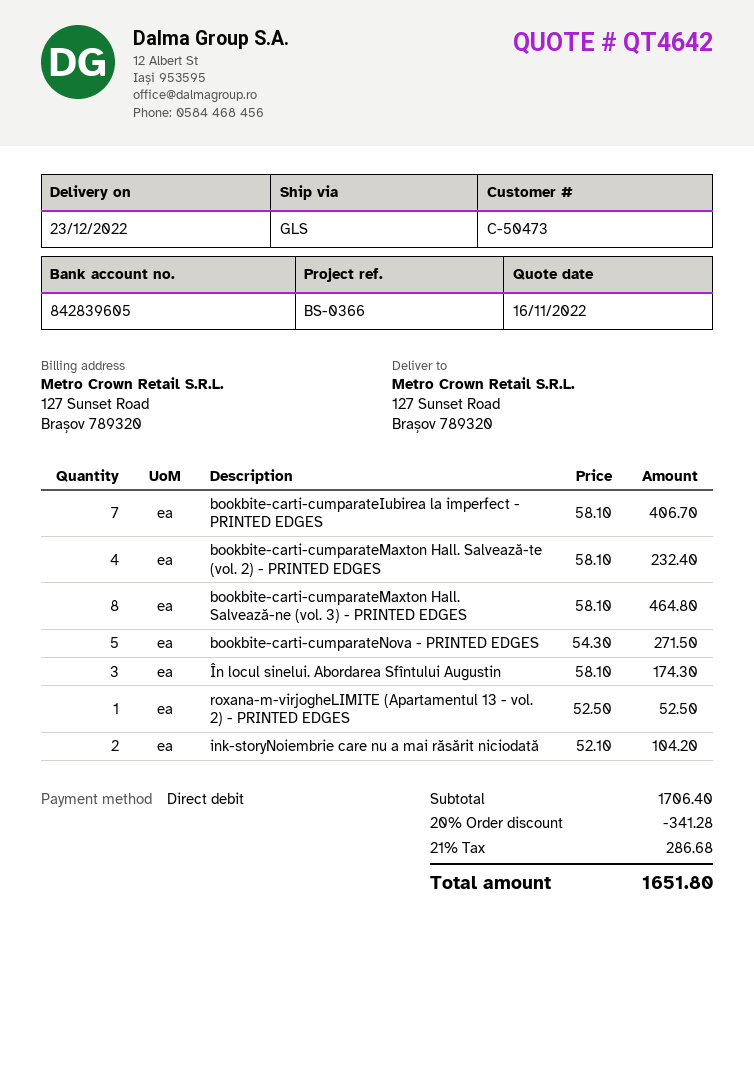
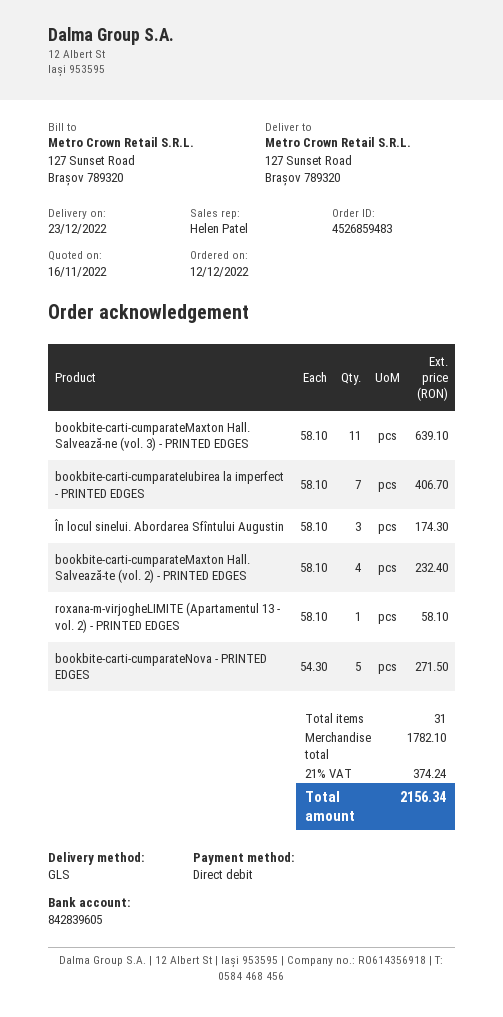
bookbite-carti-cumparateMaxton Hall. Salvează-ne (vol. 3) - PRINTED EDGES: 8 x 58.10 = 464.80 -> 11 x 58.10 = 639.10
roxana-m-virjogheLIMITE (Apartamentul 13 - vol. 2) - PRINTED EDGES: 1 x 52.50 = 52.50 -> 1 x 58.10 = 58.10
ink-storyNoiembrie care nu a mai răsărit niciodată: 2 x 52.10 = 104.20 -> none
subtotal: 1706.40 -> 1782.10
discount: 20% = 341.28 -> none
tax: 21% = 286.68 -> 21% = 374.24
total: 1651.80 -> 2156.34

